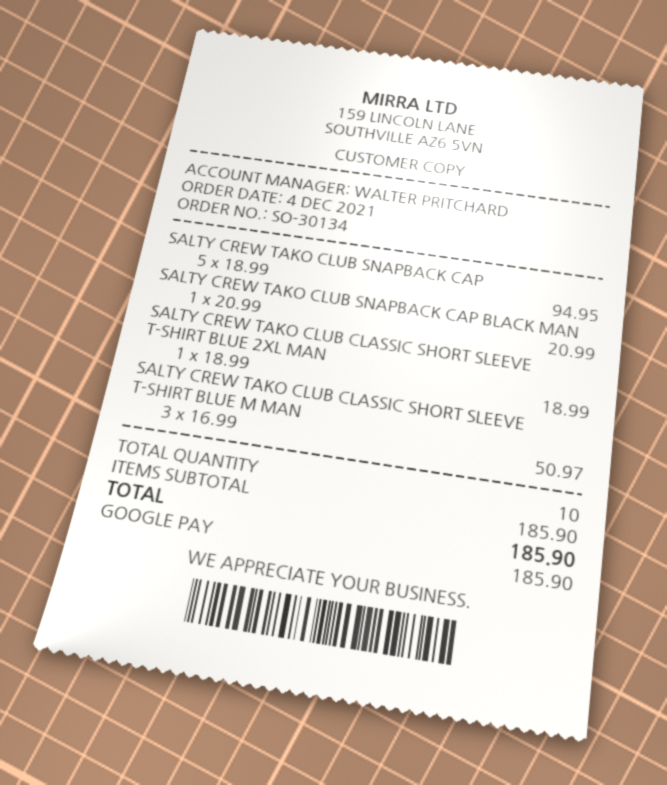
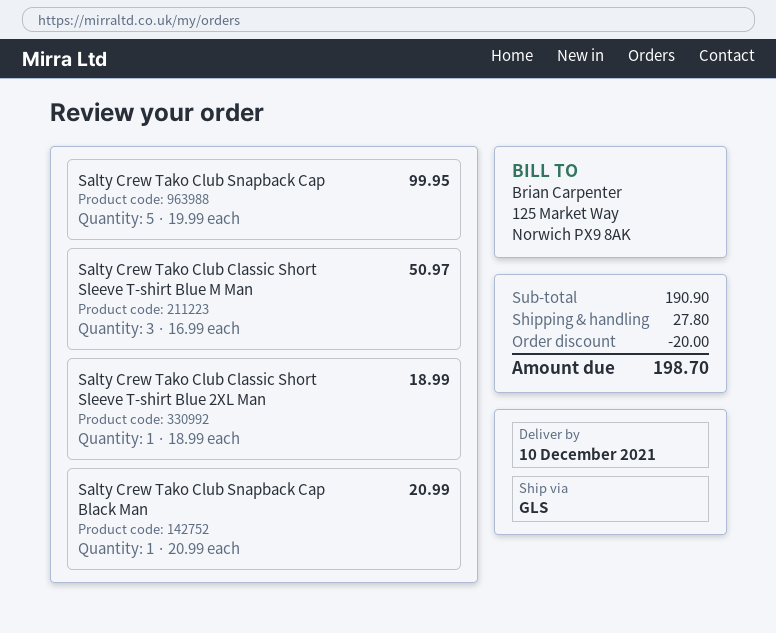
SALTY CREW TAKO CLUB SNAPBACK CAP: 5 x 18.99 = 94.95 -> 5 x 19.99 = 99.95
subtotal: 185.90 -> 190.90
discount: none -> 20.00
shipping: none -> 27.80
total: 185.90 -> 198.70

